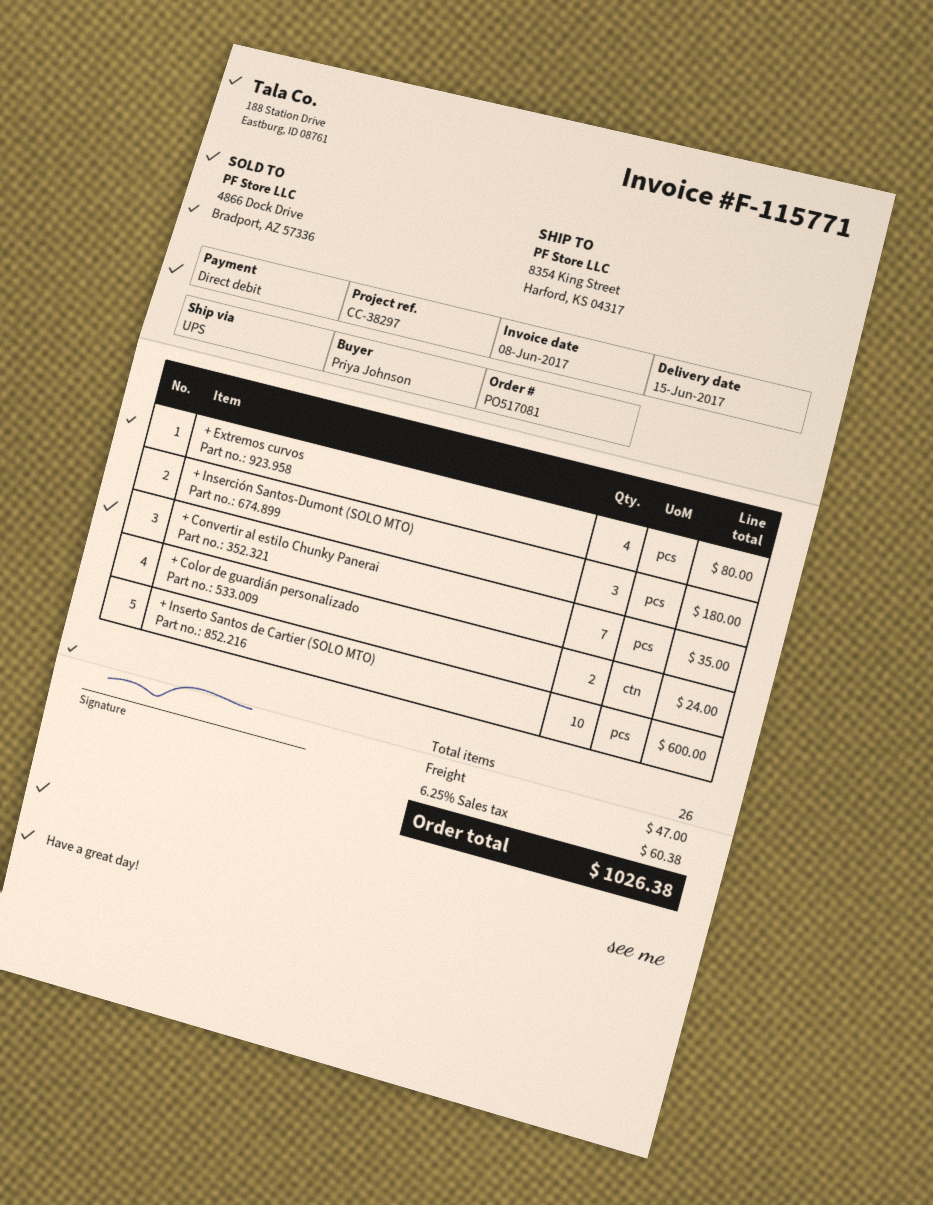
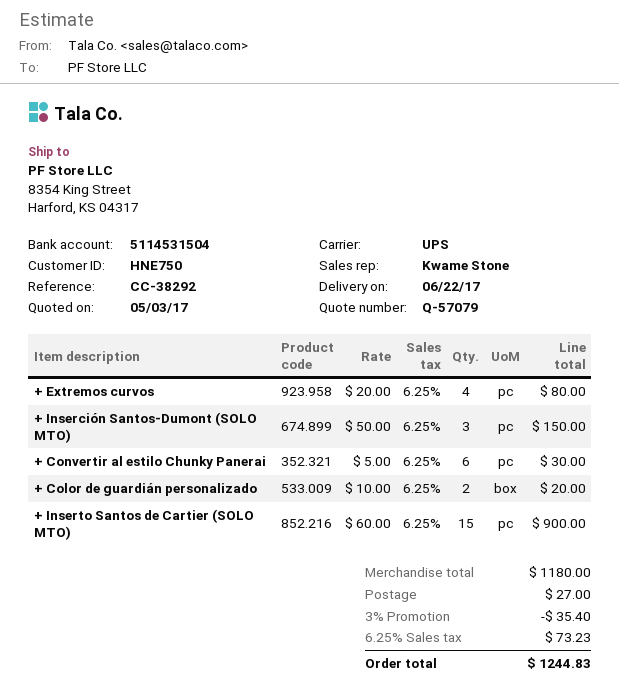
delivery date: 2017-06-15 -> 2017-06-22
reference: CC-38297 -> CC-38292
+ Inserción Santos-Dumont (SOLO MTO): 3 for 180.00 -> 3 for 150.00
+ Convertir al estilo Chunky Panerai: 7 for 35.00 -> 6 for 30.00
+ Color de guardián personalizado: 2 for 24.00 -> 2 for 20.00
+ Inserto Santos de Cartier (SOLO MTO): 10 for 600.00 -> 15 for 900.00
discount: none -> 3% = 35.40
shipping: 47.00 -> 27.00
tax: 6.25% = 60.38 -> 6.25% = 73.23
total: 1026.38 -> 1244.83

